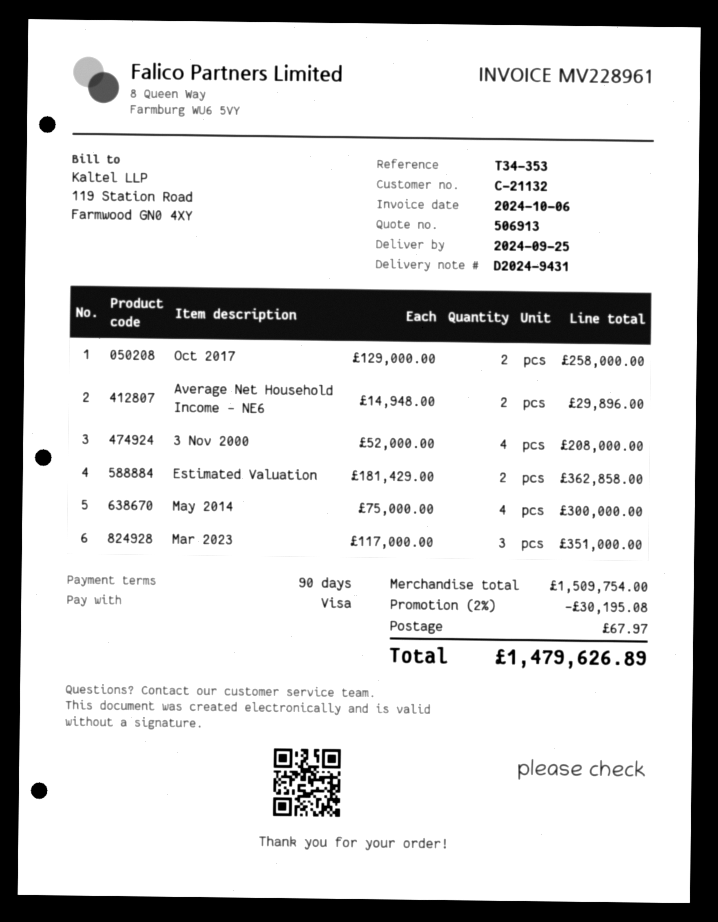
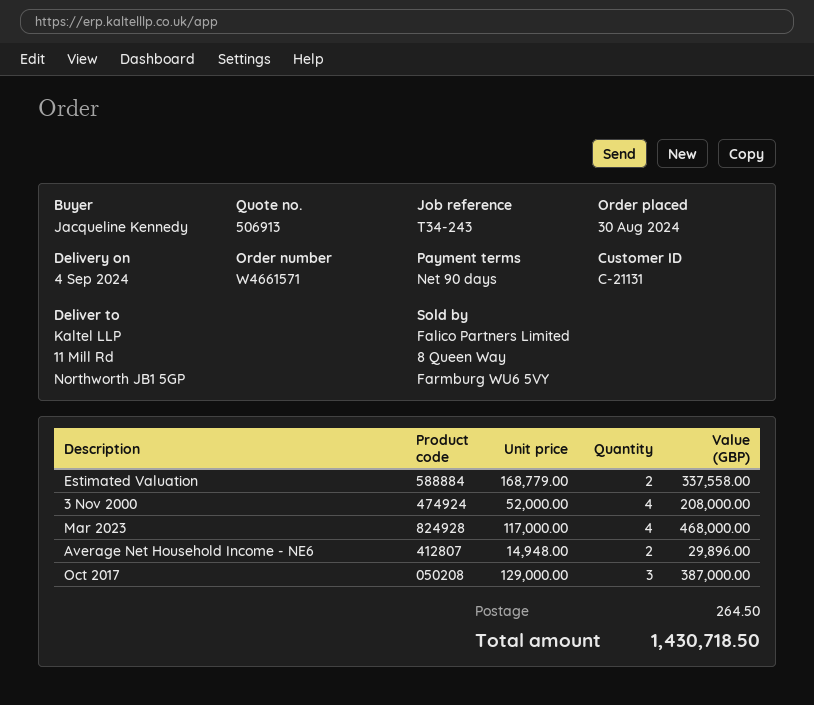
delivery date: 2024-09-25 -> 2024-09-04
customer number: C-21132 -> C-21131
reference: T34-353 -> T34-243
Oct 2017: 2 x 129000.00 = 258000.00 -> 3 x 129000.00 = 387000.00
Estimated Valuation: 2 x 181429.00 = 362858.00 -> 2 x 168779.00 = 337558.00
May 2014: 4 x 75000.00 = 300000.00 -> none
Mar 2023: 3 x 117000.00 = 351000.00 -> 4 x 117000.00 = 468000.00
discount: 2% = 30195.08 -> none
shipping: 67.97 -> 264.50
total: 1479626.89 -> 1430718.50

